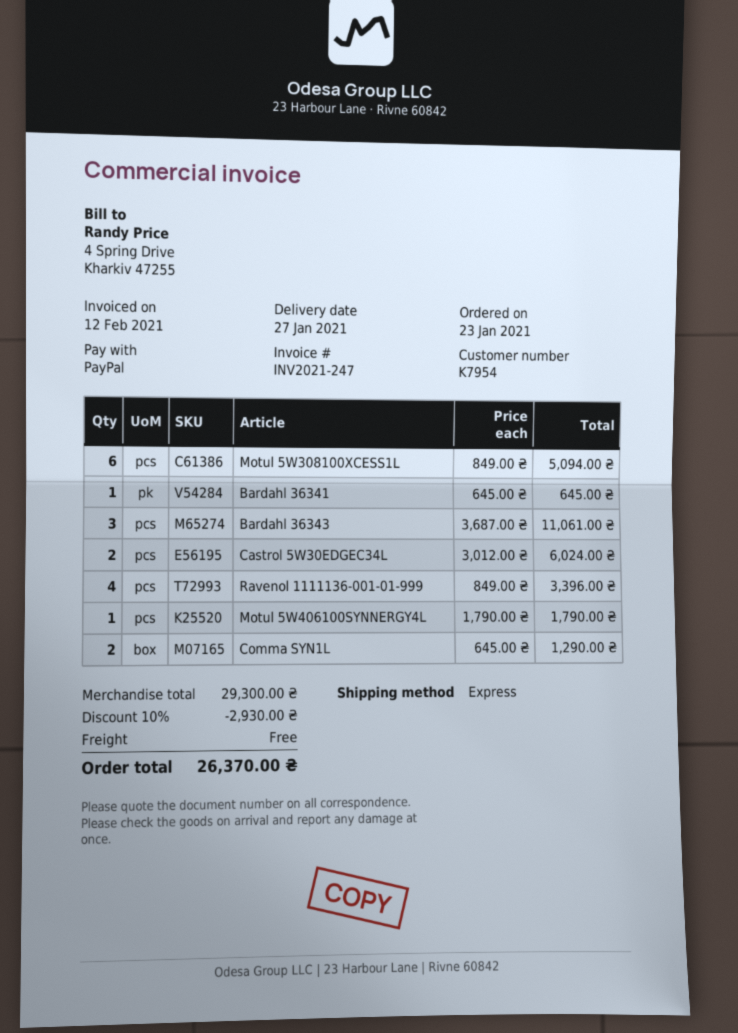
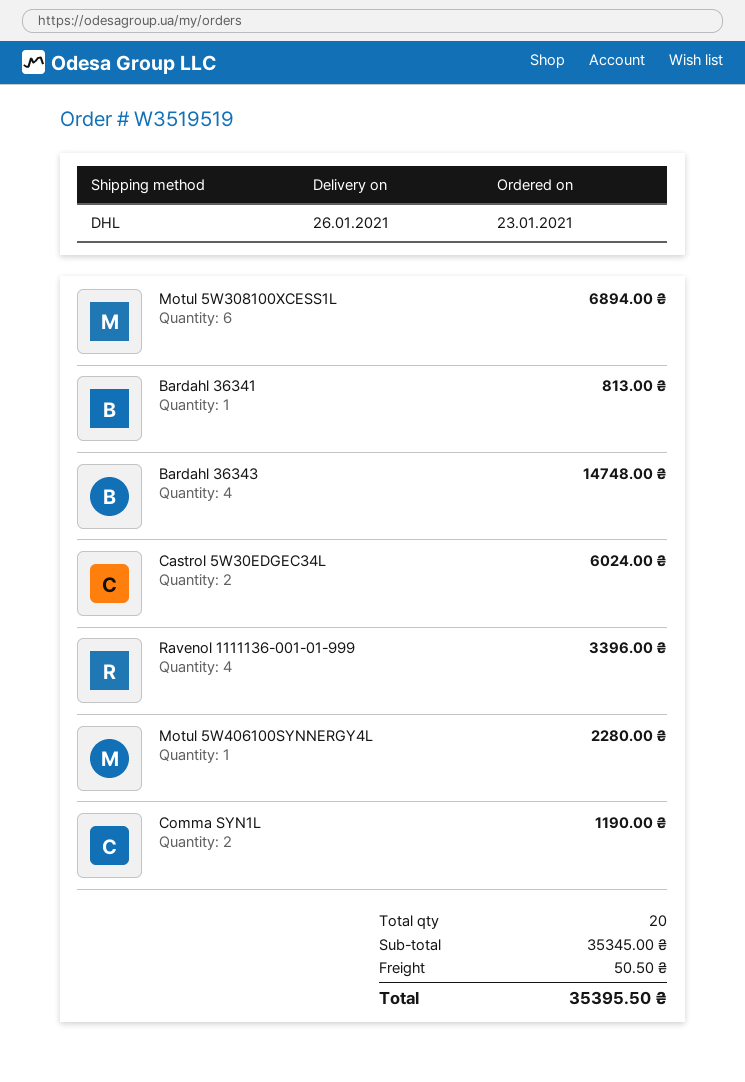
delivery date: 2021-01-27 -> 2021-01-26
shipping method: express -> DHL
Motul 5W308100XCESS1L: 6 for 5094.00 -> 6 for 6894.00
Bardahl 36341: 1 for 645.00 -> 1 for 813.00
Bardahl 36343: 3 for 11061.00 -> 4 for 14748.00
Motul 5W406100SYNNERGY4L: 1 for 1790.00 -> 1 for 2280.00
Comma SYN1L: 2 for 1290.00 -> 2 for 1190.00
subtotal: 29300.00 -> 35345.00
discount: 10% = 2930.00 -> none
shipping: 0.00 -> 50.50
total: 26370.00 -> 35395.50

